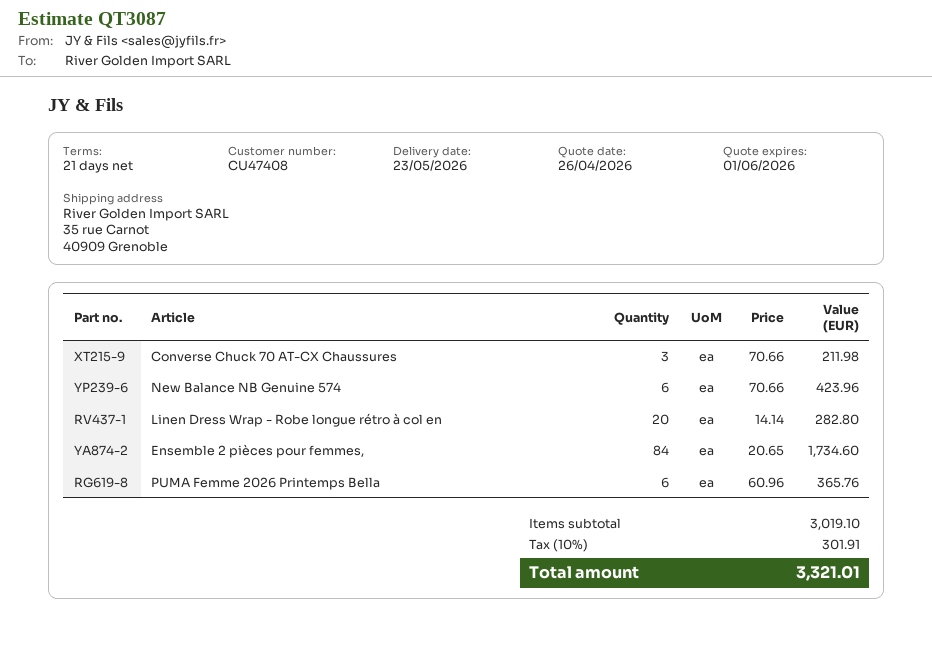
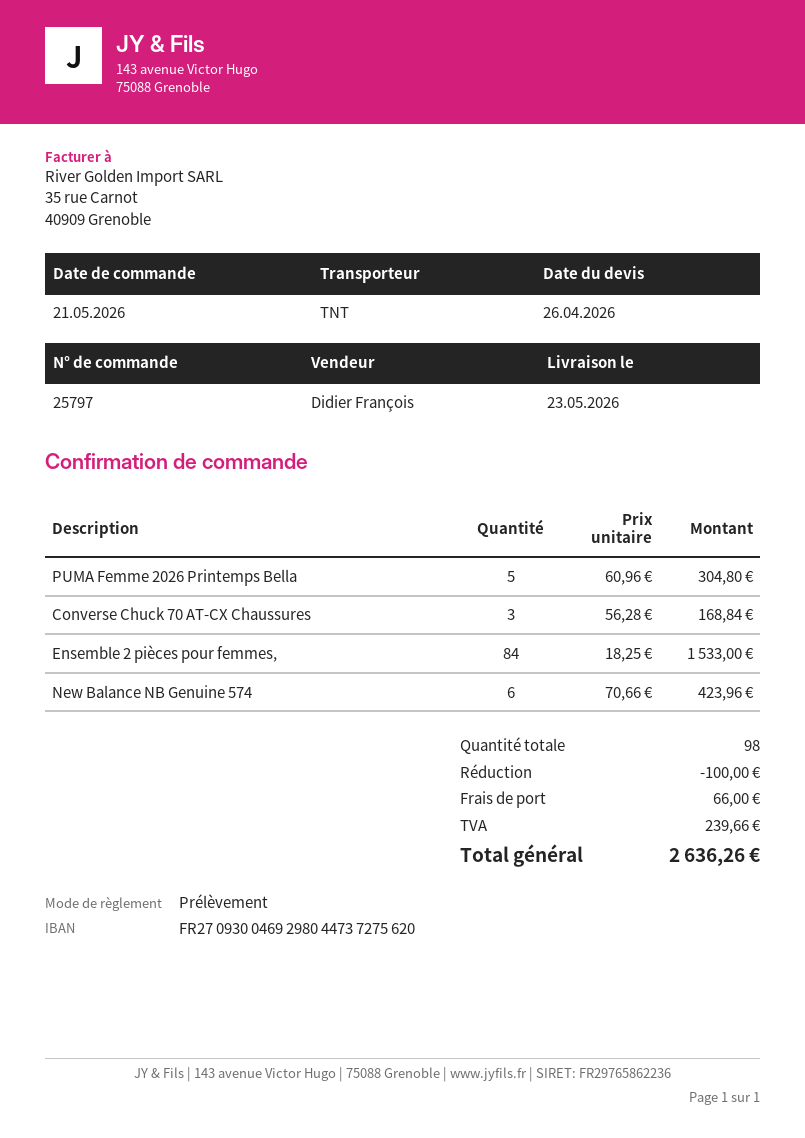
Converse Chuck 70 AT-CX Chaussures: 3 x 70.66 = 211.98 -> 3 x 56.28 = 168.84
Linen Dress Wrap - Robe longue rétro à col en: 20 x 14.14 = 282.80 -> none
Ensemble 2 pièces pour femmes,: 84 x 20.65 = 1734.60 -> 84 x 18.25 = 1533.00
PUMA Femme 2026 Printemps Bella: 6 x 60.96 = 365.76 -> 5 x 60.96 = 304.80
discount: none -> 100.00
shipping: none -> 66.00
tax: 301.91 -> 239.66
total: 3321.01 -> 2636.26

